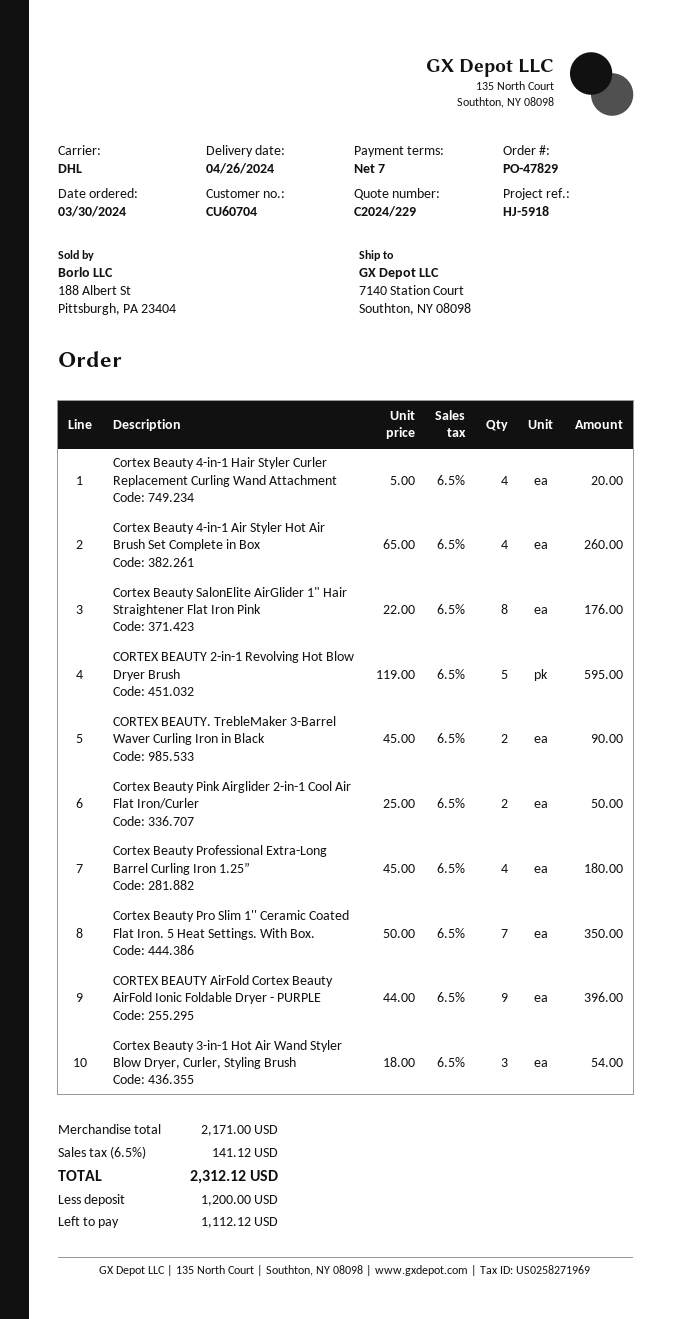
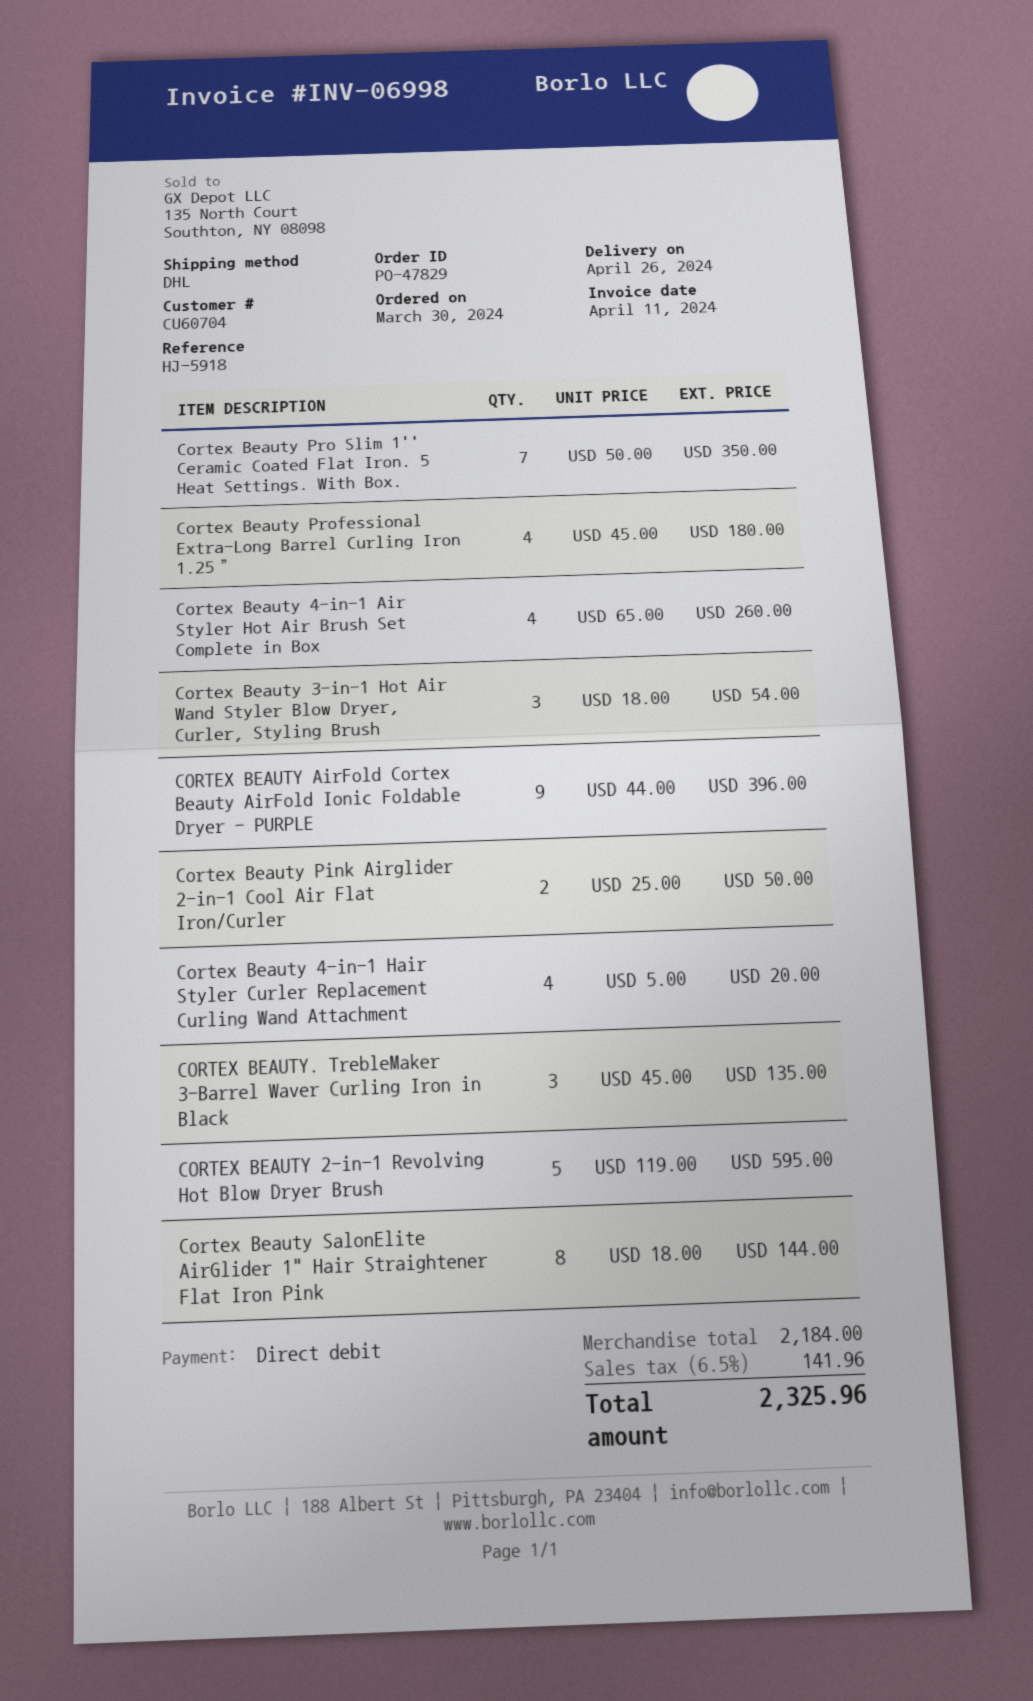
Cortex Beauty SalonElite AirGlider 1" Hair Straightener Flat Iron Pink: 8 x 22.00 = 176.00 -> 8 x 18.00 = 144.00
CORTEX BEAUTY. TrebleMaker 3-Barrel Waver Curling Iron in Black: 2 x 45.00 = 90.00 -> 3 x 45.00 = 135.00
subtotal: 2171.00 -> 2184.00
tax: 6.5% = 141.12 -> 6.5% = 141.96
total: 2312.12 -> 2325.96

